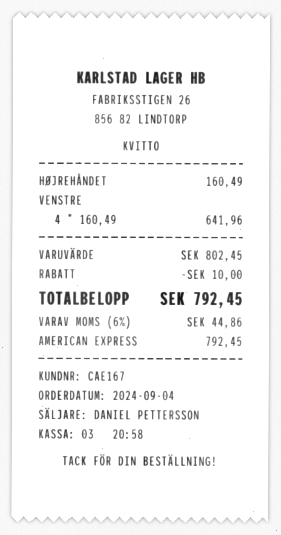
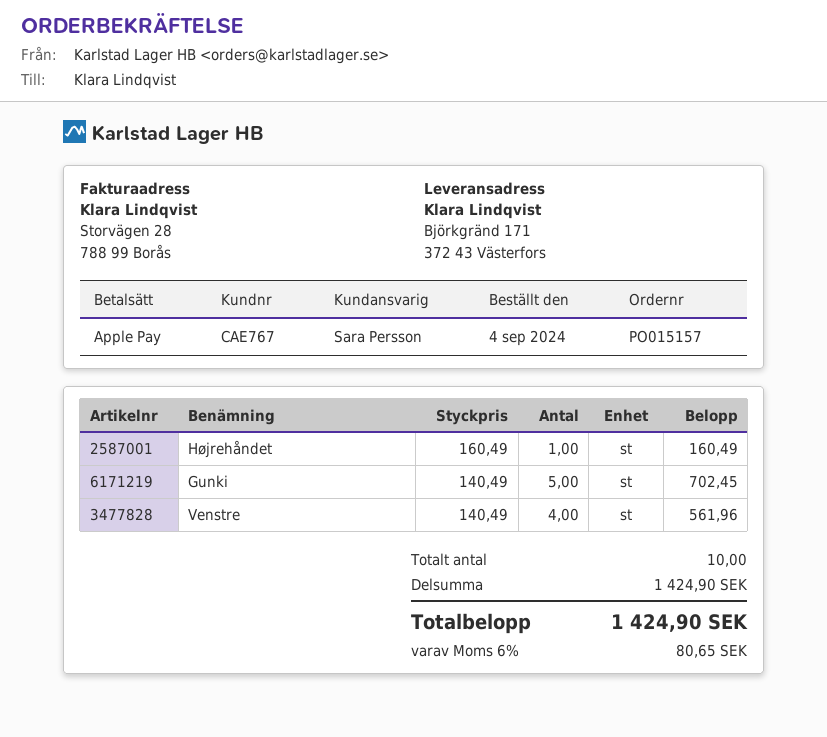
customer number: CAE167 -> CAE767
sales rep: DANIEL PETTERSSON -> Sara Persson
payment method: American Express -> Apple Pay
VENSTRE: 4 x 160.49 = 641.96 -> 4 x 140.49 = 561.96
Gunki: none -> 5 x 140.49 = 702.45
subtotal: 802.45 -> 1424.90
discount: 10.00 -> none
tax: 6% = 44.86 -> 6% = 80.65
total: 792.45 -> 1424.90

